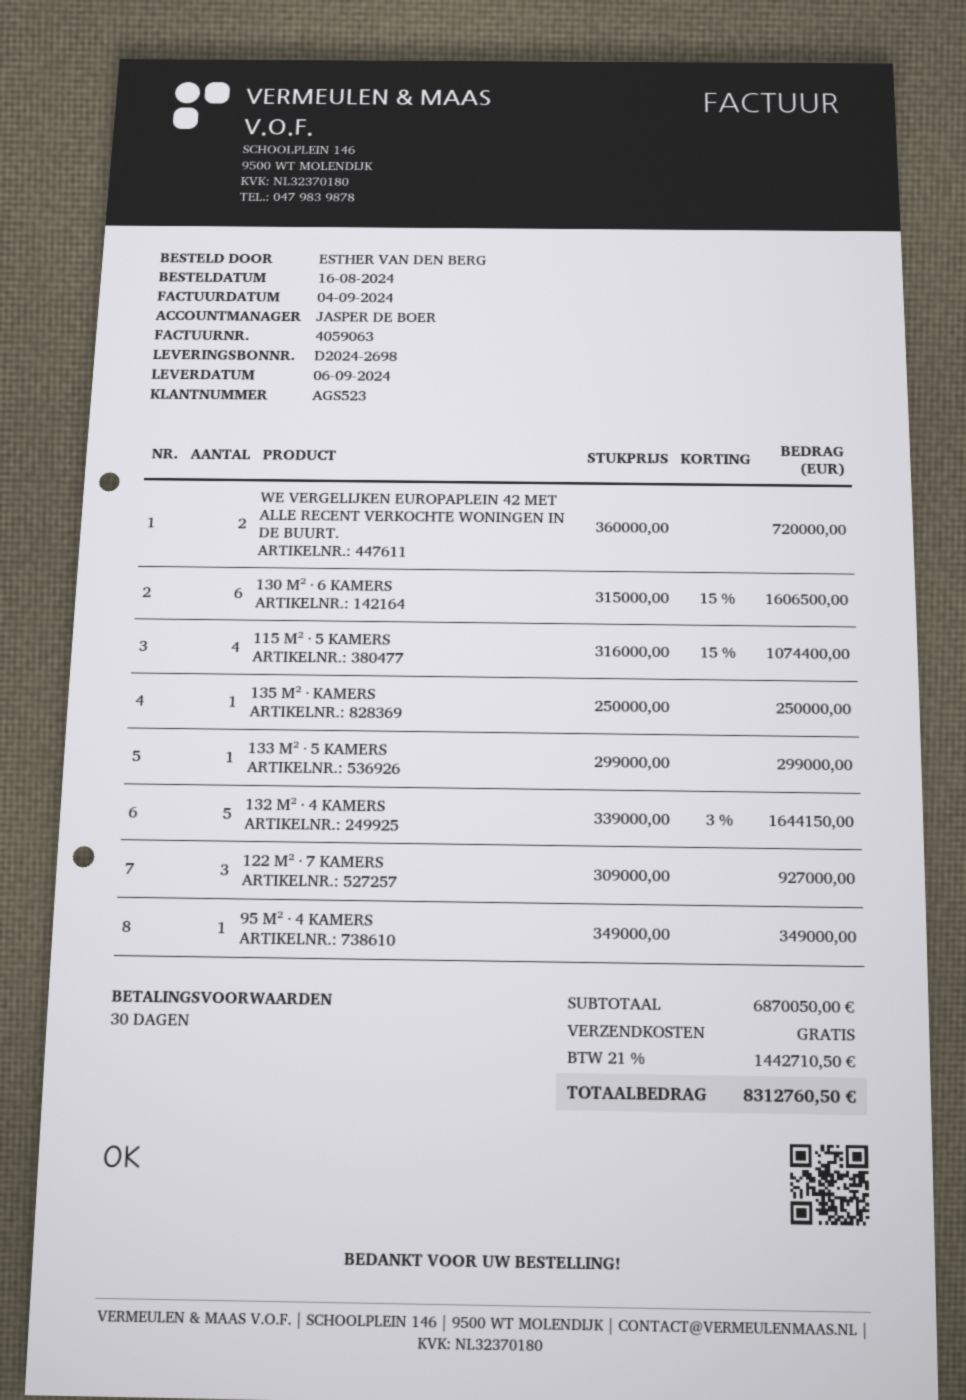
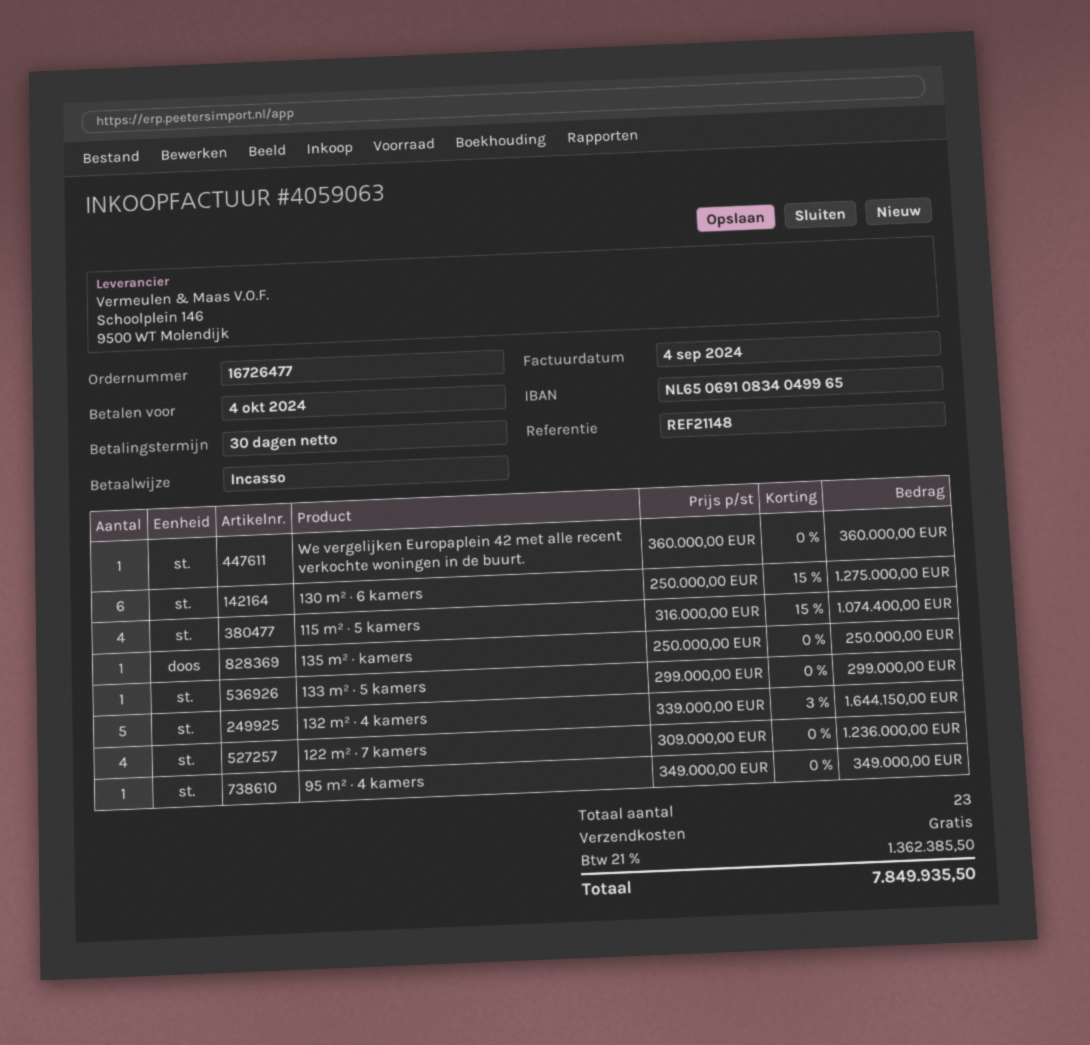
WE VERGELIJKEN EUROPAPLEIN 42 MET ALLE RECENT VERKOCHTE WONINGEN IN DE BUURT.: 2 x 360000.00 = 720000.00 -> 1 x 360000.00 = 360000.00
130 M² · 6 KAMERS: 6 x 315000.00 - 15% = 1606500.00 -> 6 x 250000.00 - 15% = 1275000.00
122 M² · 7 KAMERS: 3 x 309000.00 = 927000.00 -> 4 x 309000.00 = 1236000.00
tax: 21% = 1442710.50 -> 21% = 1362385.50
total: 8312760.50 -> 7849935.50

